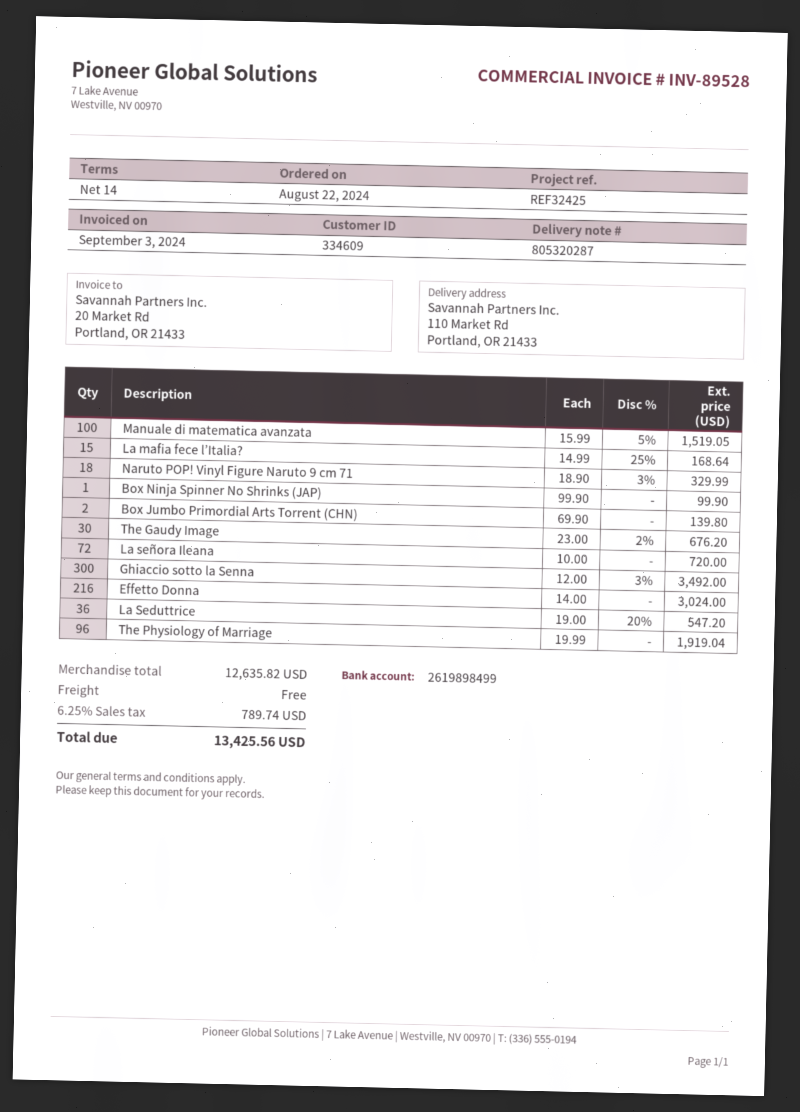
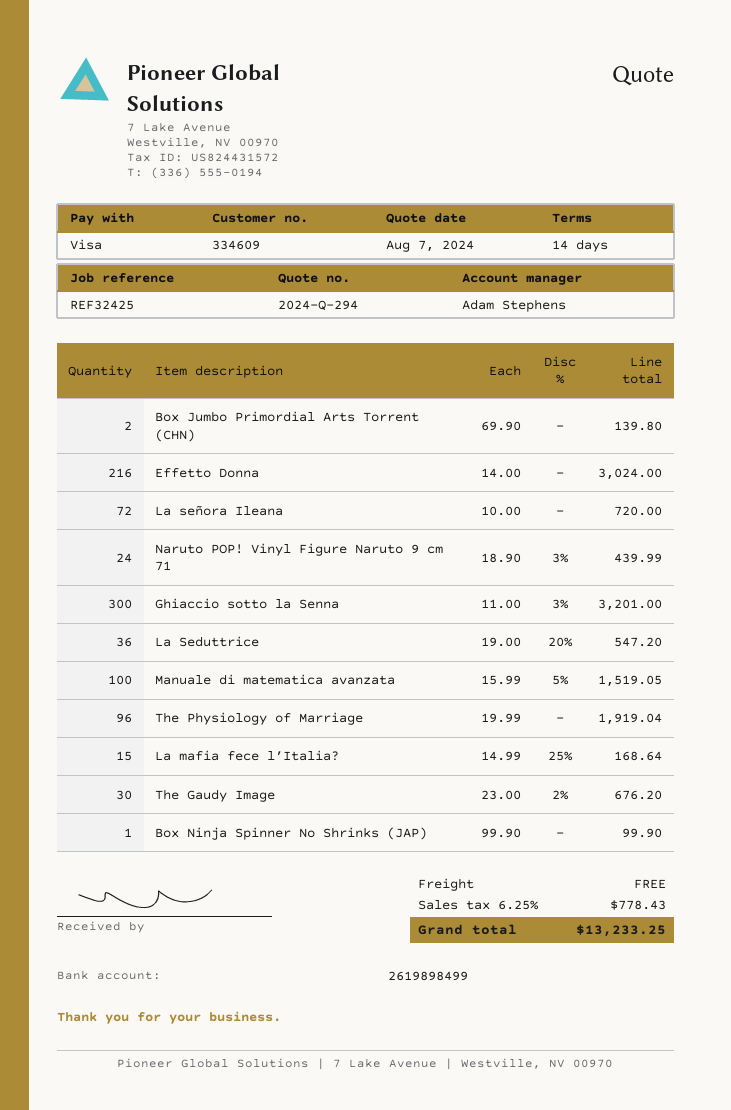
Naruto POP! Vinyl Figure Naruto 9 cm 71: 18 x 18.90 - 3% = 329.99 -> 24 x 18.90 - 3% = 439.99
Ghiaccio sotto la Senna: 300 x 12.00 - 3% = 3492.00 -> 300 x 11.00 - 3% = 3201.00
tax: 6.25% = 789.74 -> 6.25% = 778.43
total: 13425.56 -> 13233.25

